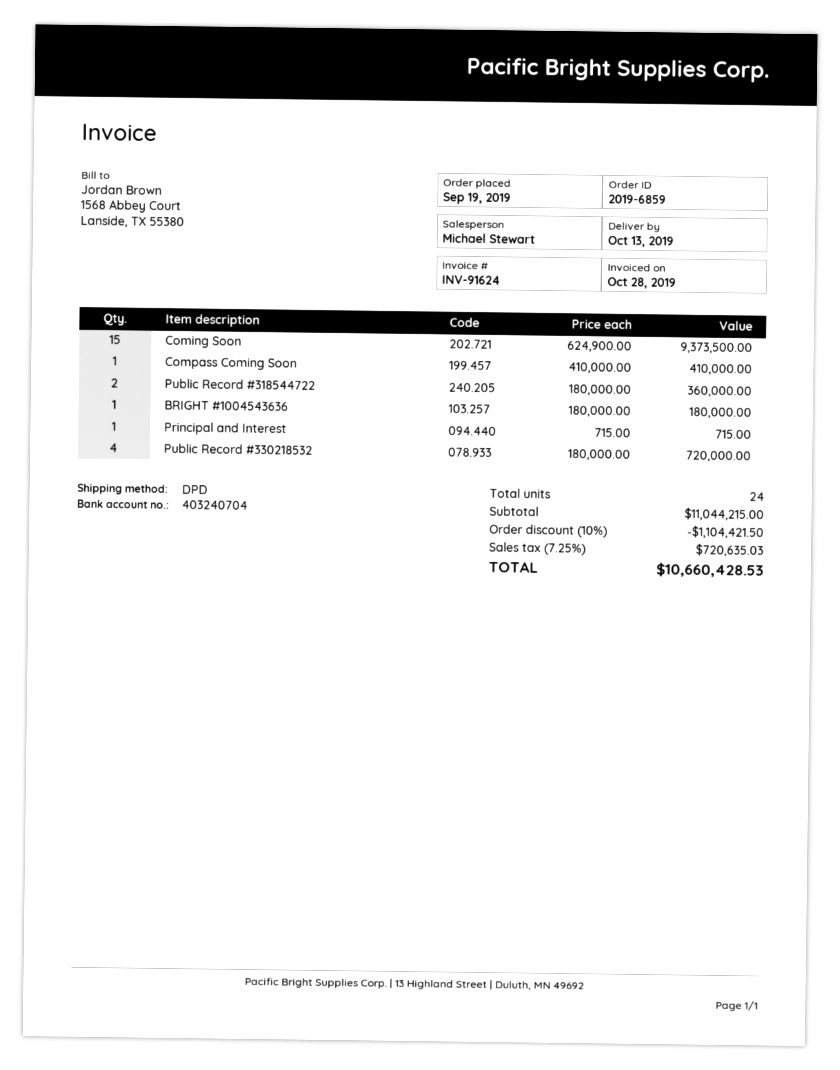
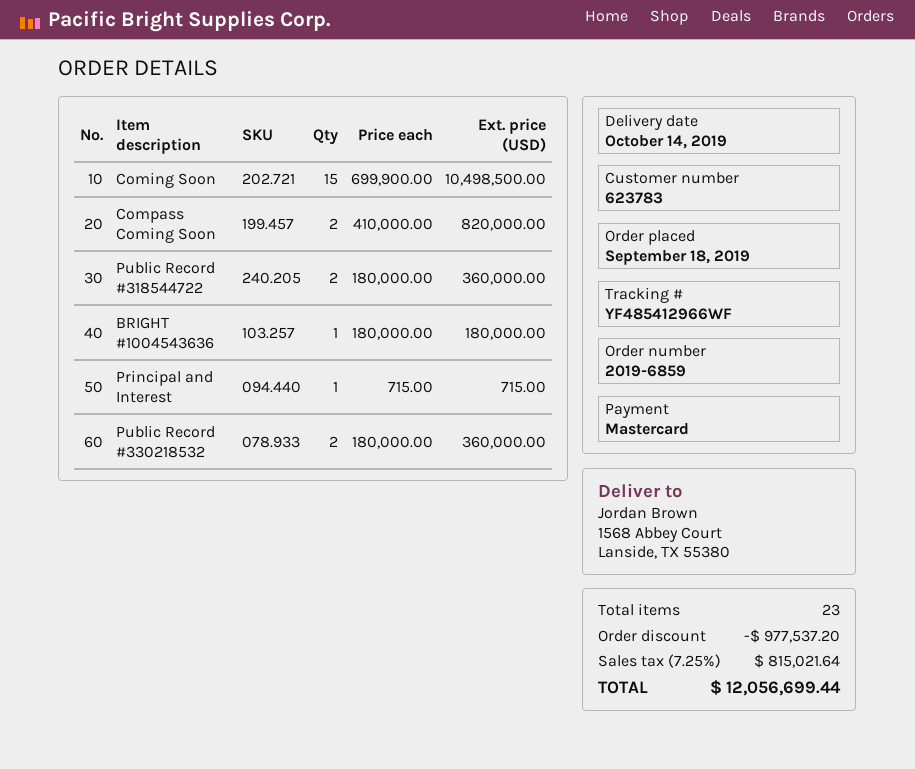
order date: 2019-09-19 -> 2019-09-18
delivery date: 2019-10-13 -> 2019-10-14
Coming Soon: 15 x 624900.00 = 9373500.00 -> 15 x 699900.00 = 10498500.00
Compass Coming Soon: 1 x 410000.00 = 410000.00 -> 2 x 410000.00 = 820000.00
Public Record #330218532: 4 x 180000.00 = 720000.00 -> 2 x 180000.00 = 360000.00
total quantity: 24 -> 23
discount: 1104421.50 -> 977537.20
tax: 7.25% = 720635.03 -> 7.25% = 815021.64
total: 10660428.53 -> 12056699.44

